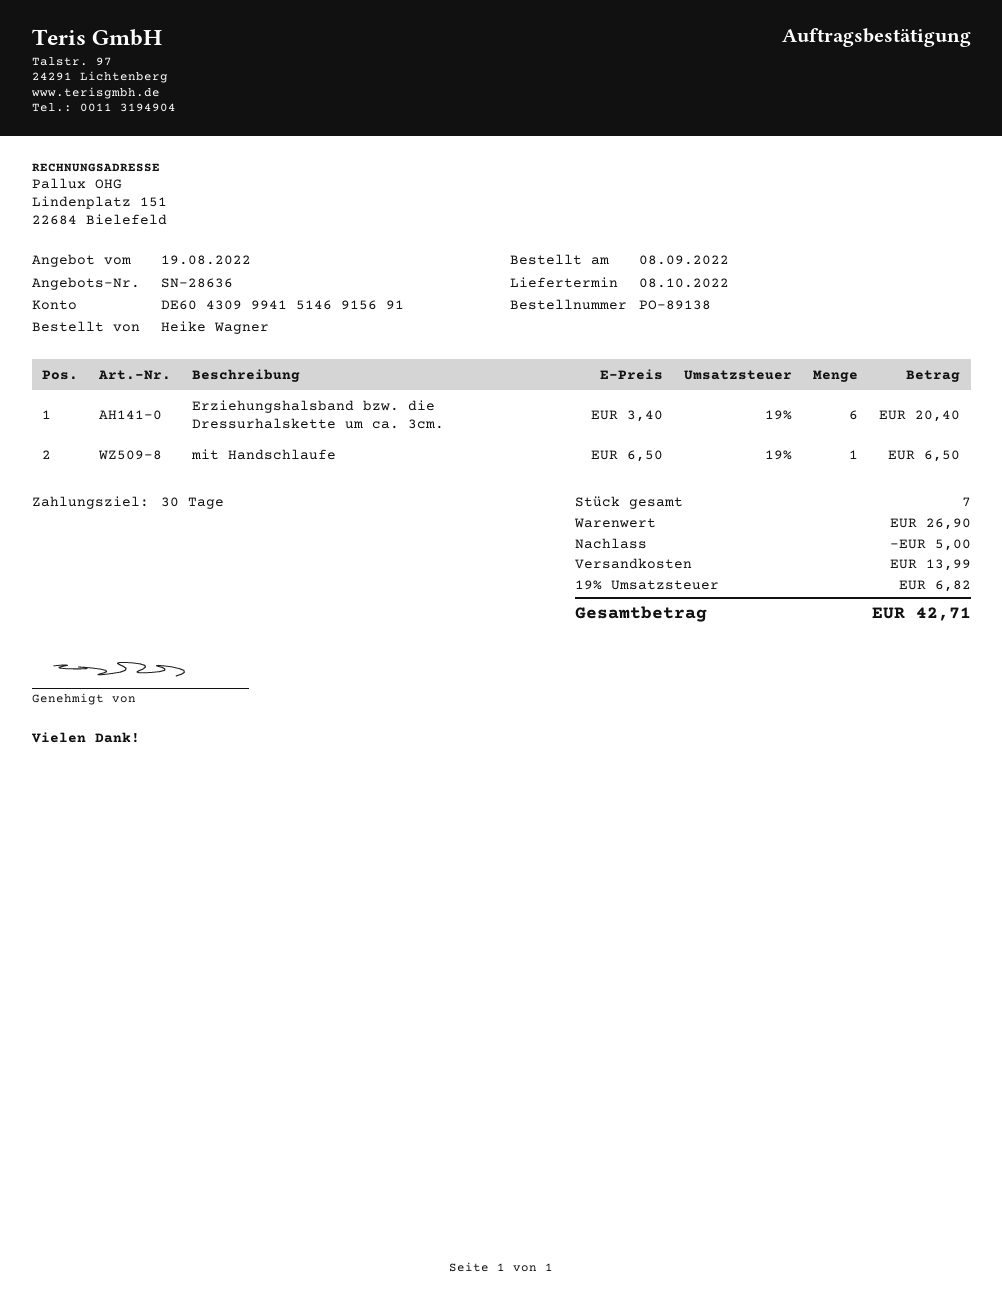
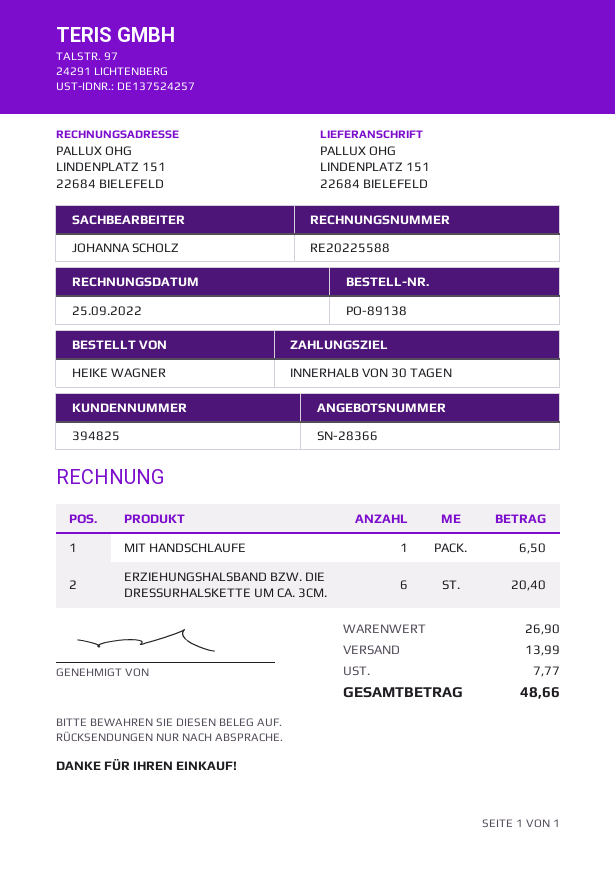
quote number: SN-28636 -> SN-28366
discount: 5.00 -> none
tax: 6.82 -> 7.77
total: 42.71 -> 48.66

